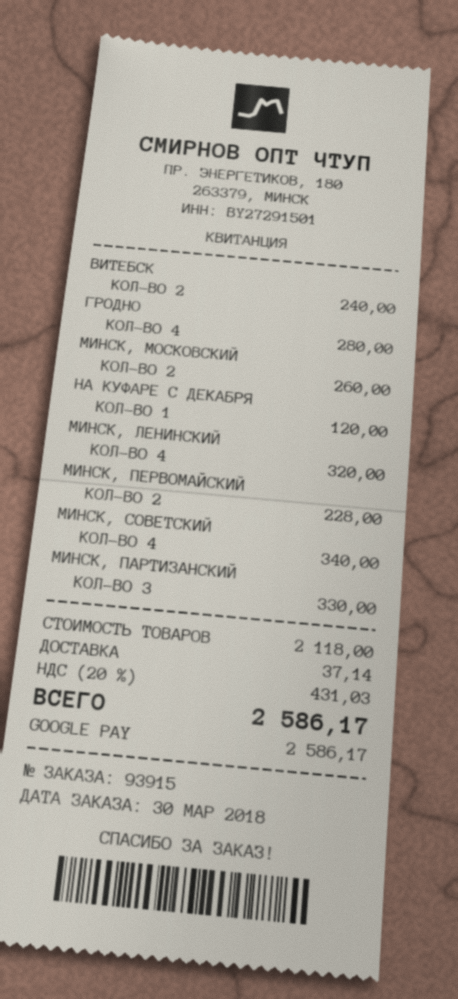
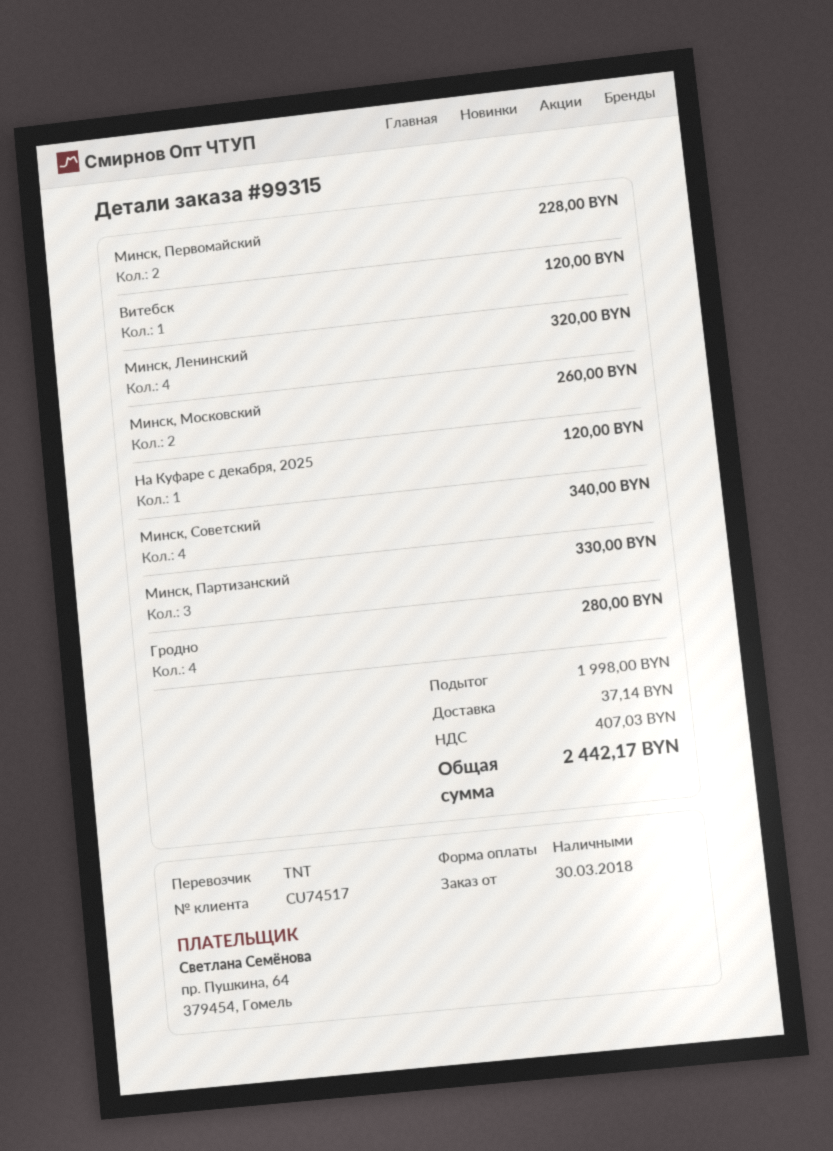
order number: 93915 -> 99315
payment method: Google Pay -> cash
ВИТЕБСК: 2 for 240.00 -> 1 for 120.00
subtotal: 2118.00 -> 1998.00
tax: 431.03 -> 407.03
total: 2586.17 -> 2442.17

